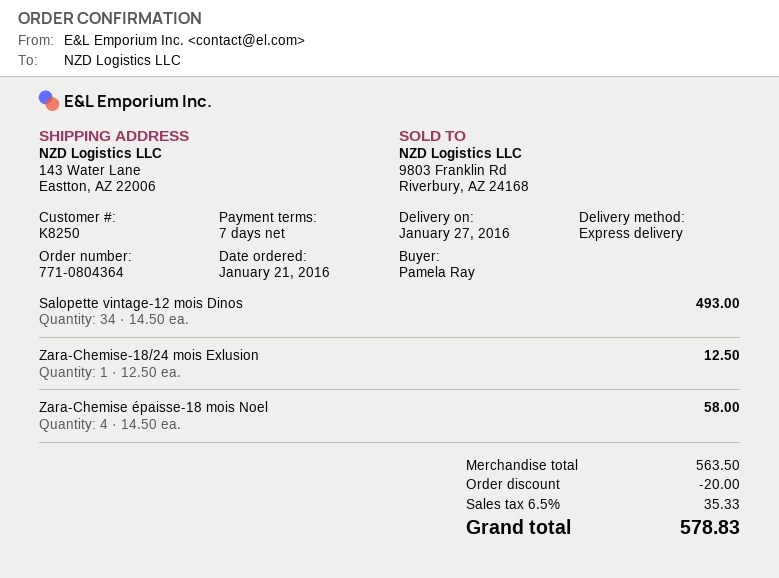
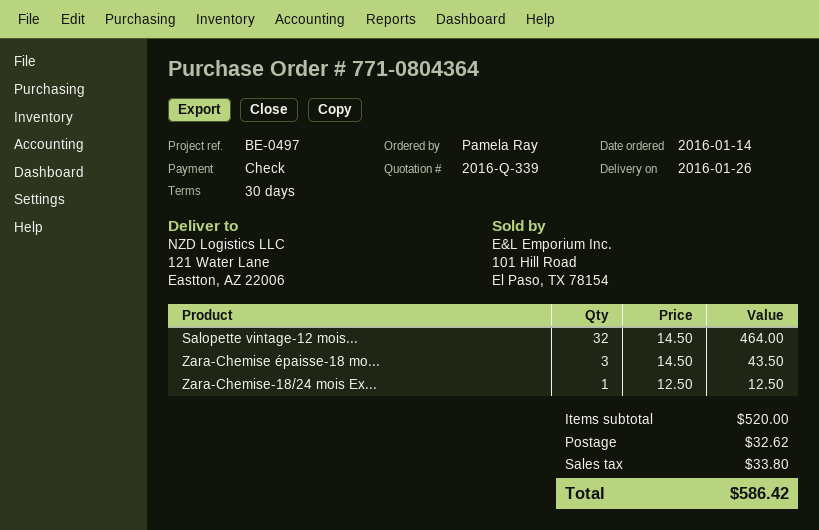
order date: 2016-01-21 -> 2016-01-14
delivery date: 2016-01-27 -> 2016-01-26
payment terms: 7 days -> 30 days
ship to: 143 Water Lane, Eastton, AZ 22006 -> 121 Water Lane, Eastton, AZ 22006
Salopette vintage-12 mois Dinos: 34 x 14.50 = 493.00 -> 32 x 14.50 = 464.00
Zara-Chemise épaisse-18 mois Noel: 4 x 14.50 = 58.00 -> 3 x 14.50 = 43.50
subtotal: 563.50 -> 520.00
discount: 20.00 -> none
shipping: none -> 32.62
tax: 35.33 -> 33.80
total: 578.83 -> 586.42

